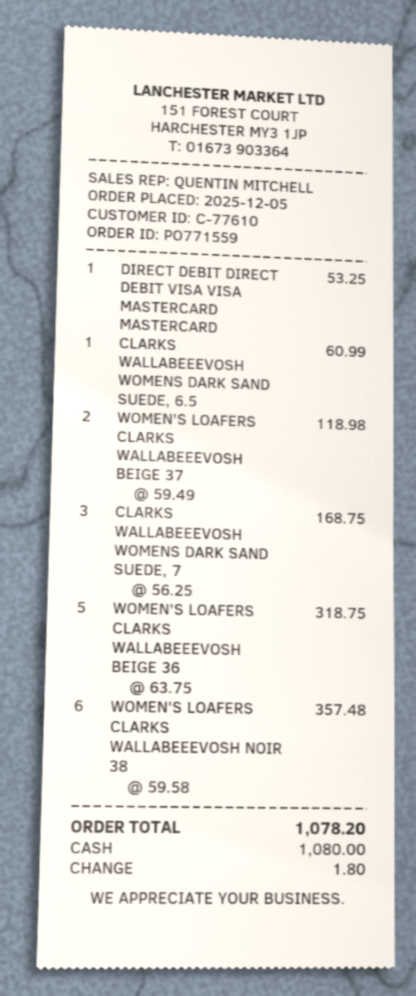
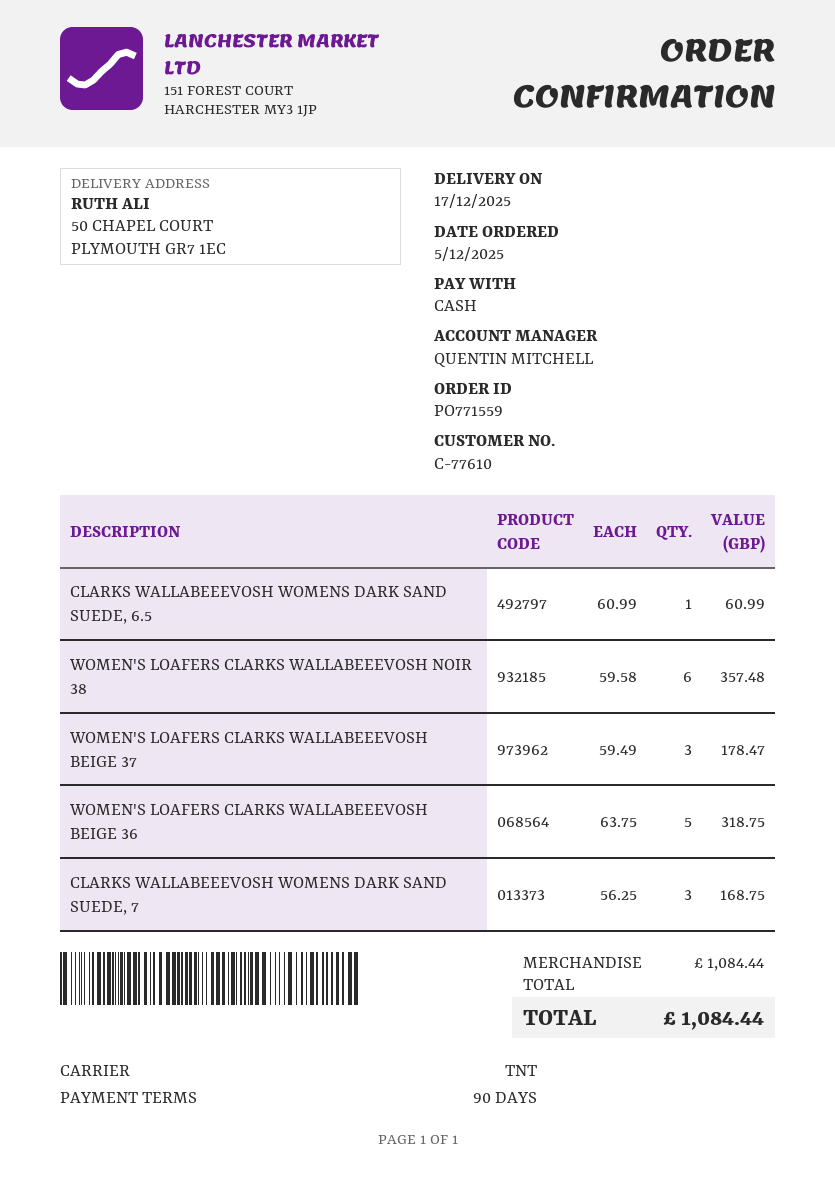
DIRECT DEBIT DIRECT DEBIT VISA VISA MASTERCARD MASTERCARD: 1 x 53.25 = 53.25 -> none
WOMEN'S LOAFERS CLARKS WALLABEEEVOSH BEIGE 37: 2 x 59.49 = 118.98 -> 3 x 59.49 = 178.47
total: 1078.20 -> 1084.44

